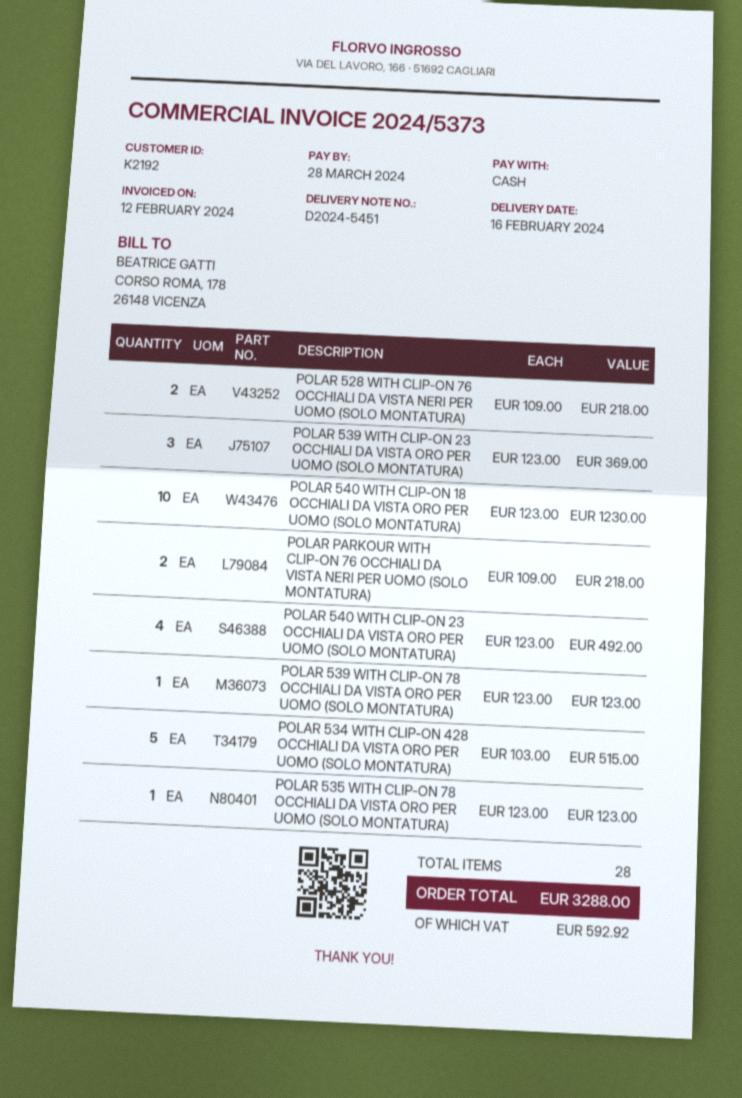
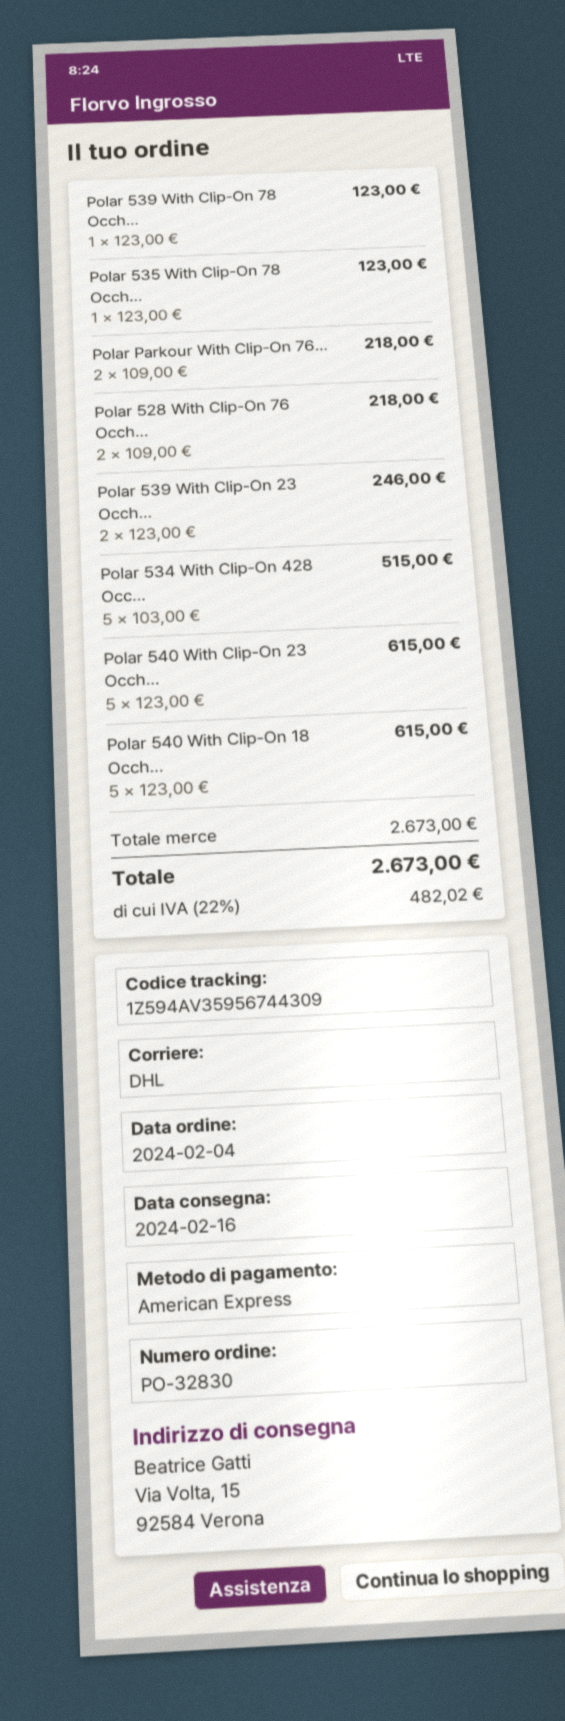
payment method: cash -> American Express
POLAR 539 WITH CLIP-ON 23 OCCHIALI DA VISTA ORO PER UOMO (SOLO MONTATURA): 3 x 123.00 = 369.00 -> 2 x 123.00 = 246.00
POLAR 540 WITH CLIP-ON 18 OCCHIALI DA VISTA ORO PER UOMO (SOLO MONTATURA): 10 x 123.00 = 1230.00 -> 5 x 123.00 = 615.00
POLAR 540 WITH CLIP-ON 23 OCCHIALI DA VISTA ORO PER UOMO (SOLO MONTATURA): 4 x 123.00 = 492.00 -> 5 x 123.00 = 615.00
tax: 592.92 -> 482.02
total: 3288.00 -> 2673.00

